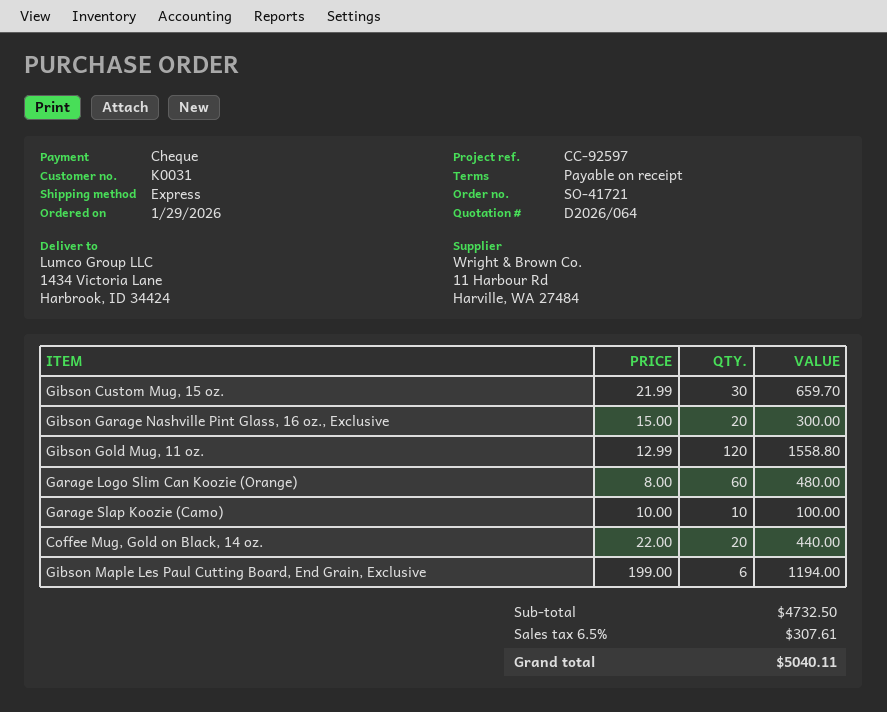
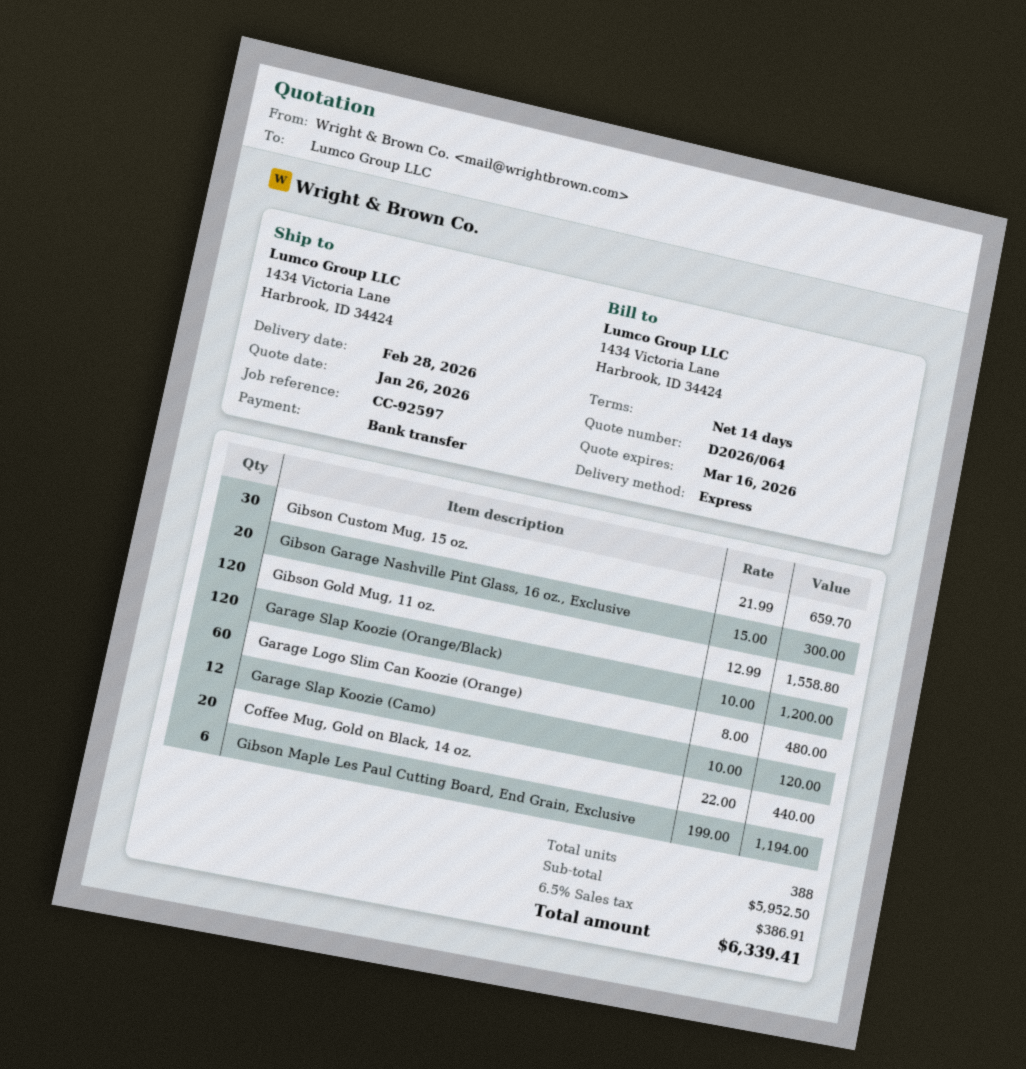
payment terms: on receipt -> 14 days
payment method: cheque -> bank transfer
Garage Slap Koozie (Camo): 10 x 10.00 = 100.00 -> 12 x 10.00 = 120.00
Garage Slap Koozie (Orange/Black): none -> 120 x 10.00 = 1200.00
subtotal: 4732.50 -> 5952.50
tax: 6.5% = 307.61 -> 6.5% = 386.91
total: 5040.11 -> 6339.41

